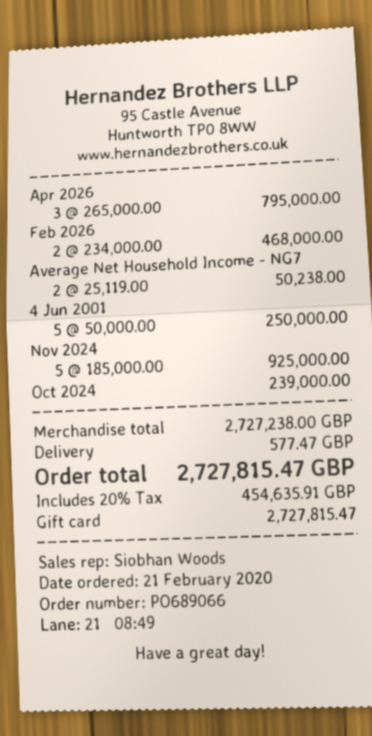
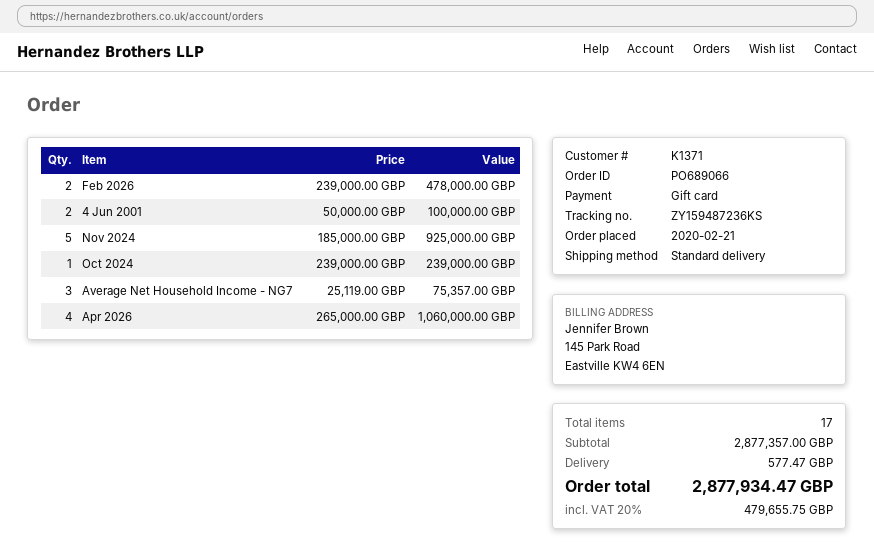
Apr 2026: 3 x 265000.00 = 795000.00 -> 4 x 265000.00 = 1060000.00
Feb 2026: 2 x 234000.00 = 468000.00 -> 2 x 239000.00 = 478000.00
Average Net Household Income - NG7: 2 x 25119.00 = 50238.00 -> 3 x 25119.00 = 75357.00
4 Jun 2001: 5 x 50000.00 = 250000.00 -> 2 x 50000.00 = 100000.00
subtotal: 2727238.00 -> 2877357.00
tax: 20% = 454635.91 -> 20% = 479655.75
total: 2727815.47 -> 2877934.47

